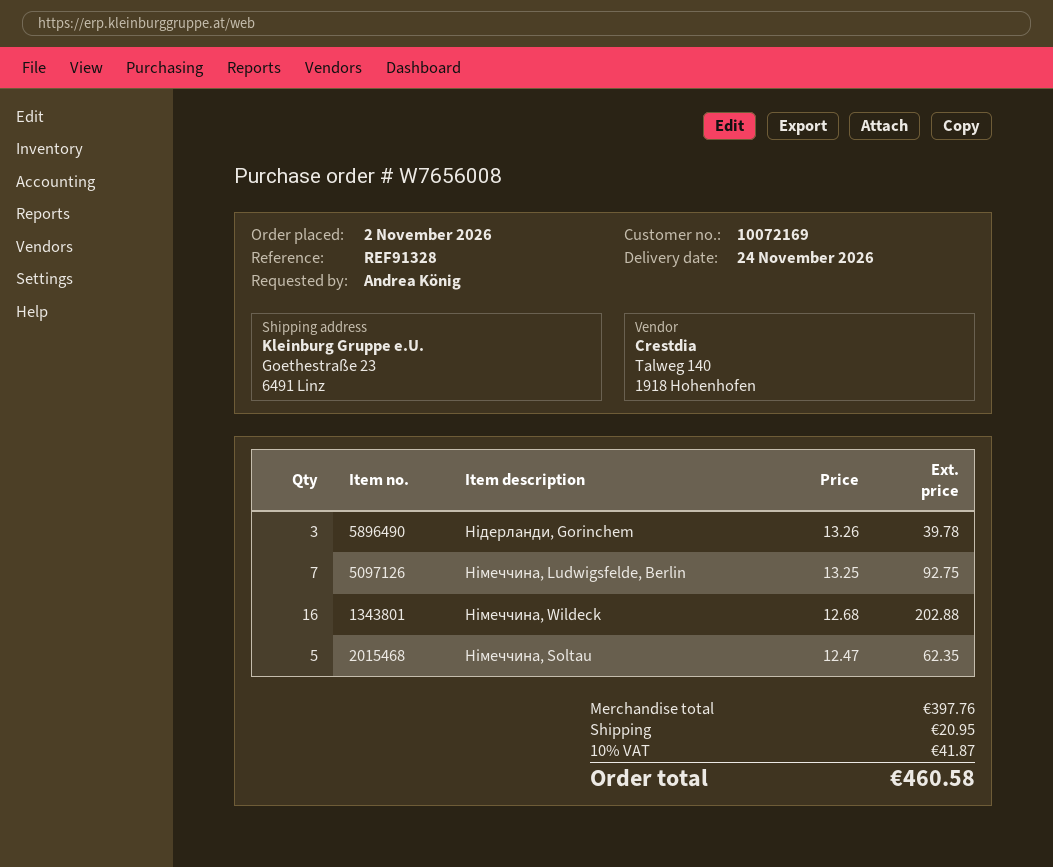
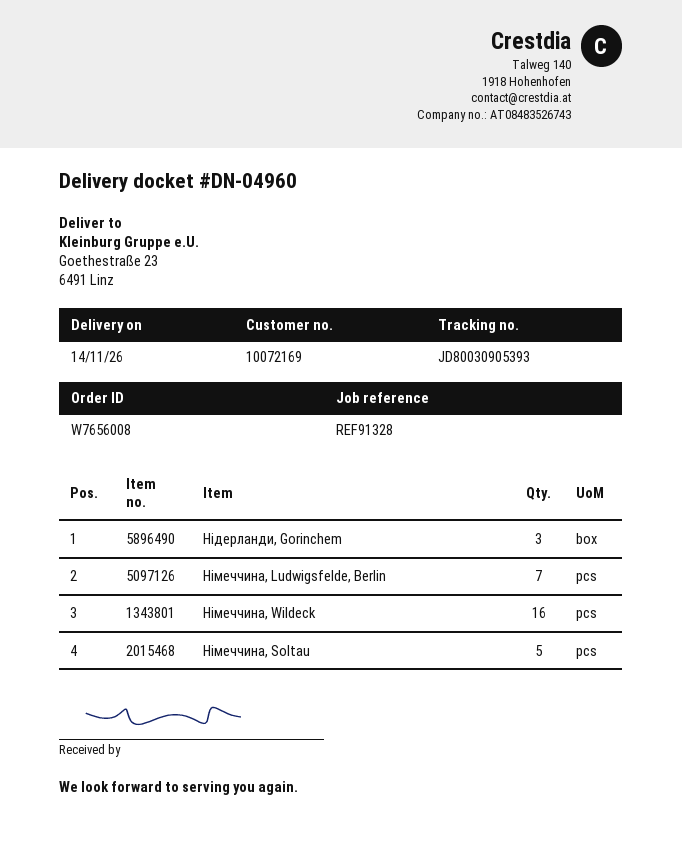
delivery date: 2026-11-24 -> 2026-11-14

